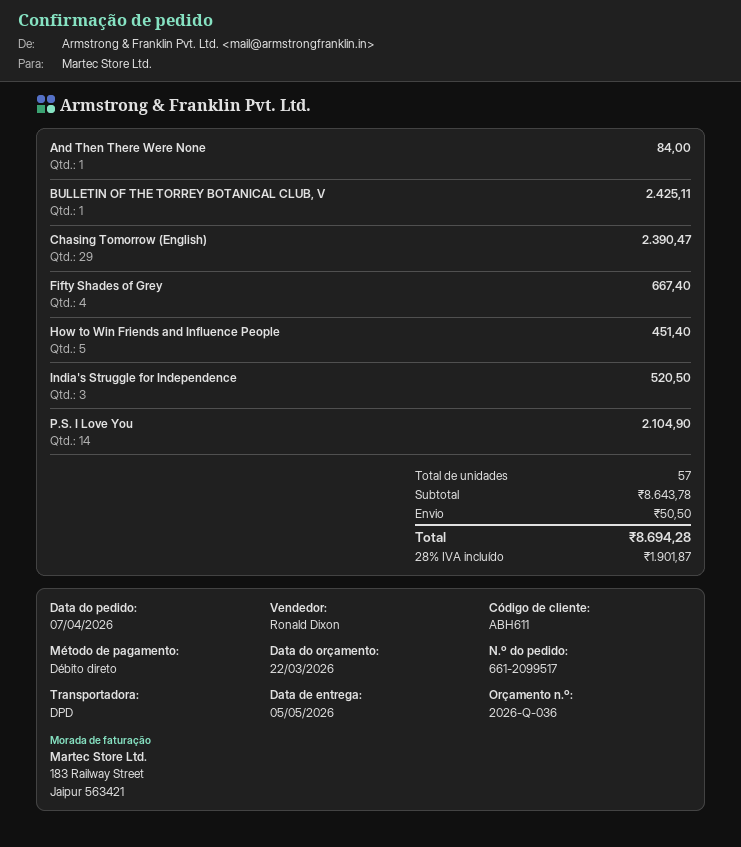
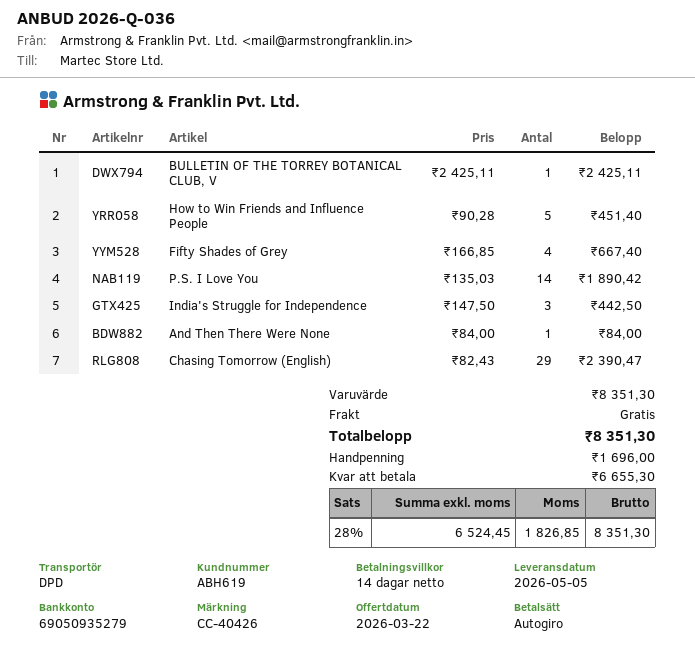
customer number: ABH611 -> ABH619
India's Struggle for Independence: 3 for 520.50 -> 3 for 442.50
P.S. I Love You: 14 for 2104.90 -> 14 for 1890.42
subtotal: 8643.78 -> 8351.30
shipping: 50.50 -> 0.00
tax: 28% = 1901.87 -> 28% = 1826.85
total: 8694.28 -> 8351.30

